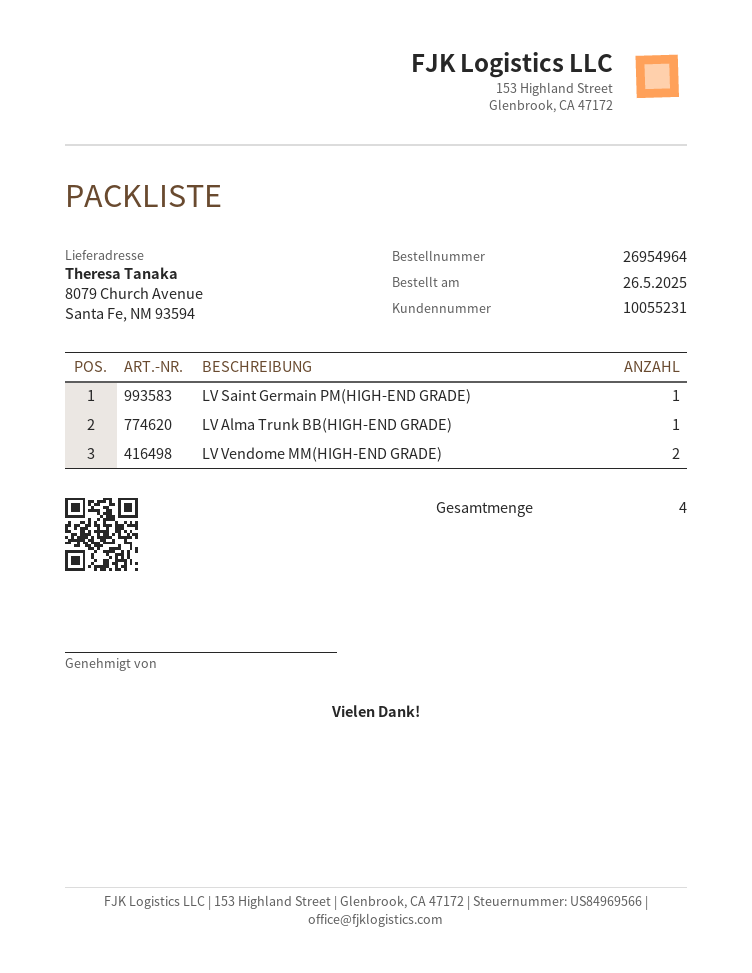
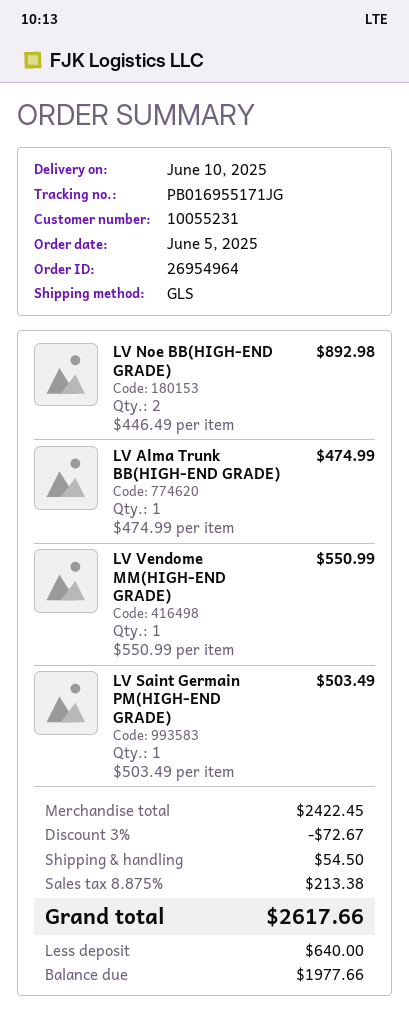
order date: 2025-05-26 -> 2025-06-05
LV Vendome MM(HIGH-END GRADE): 2 -> 1
LV Noe BB(HIGH-END GRADE): none -> 2

